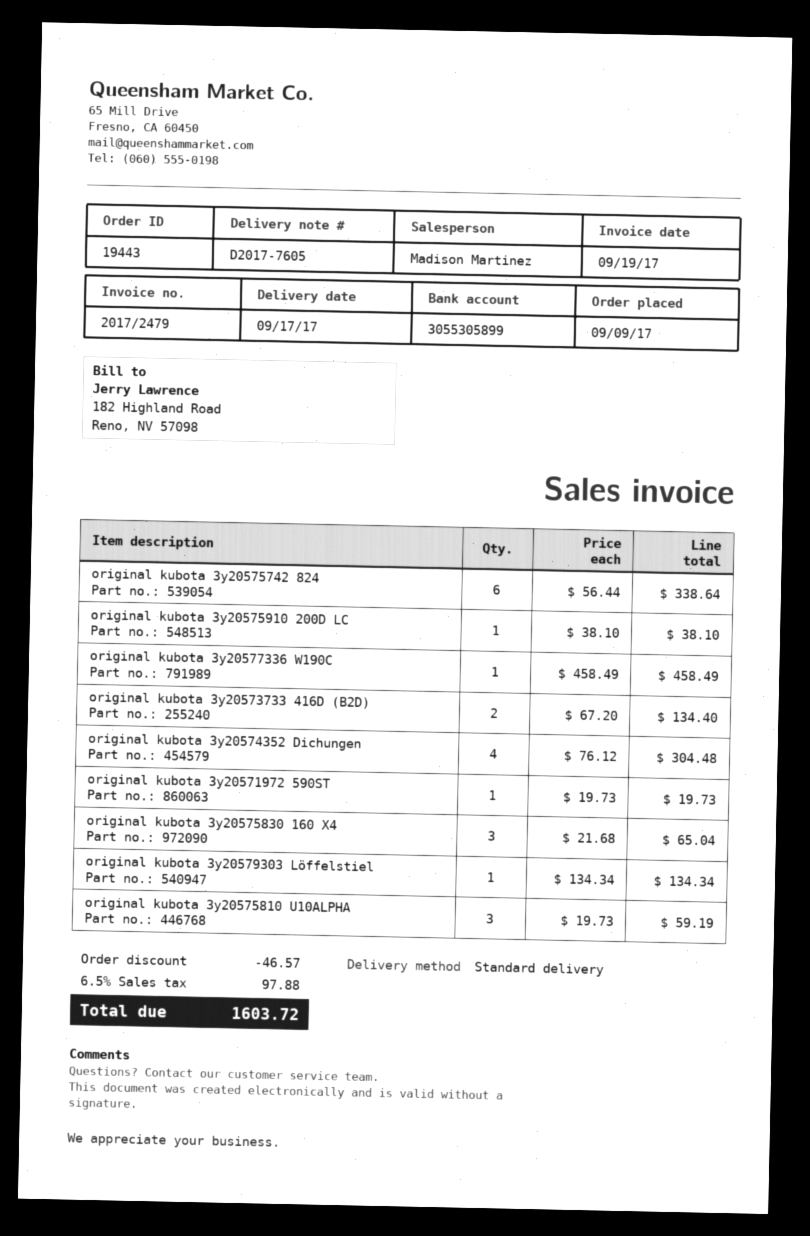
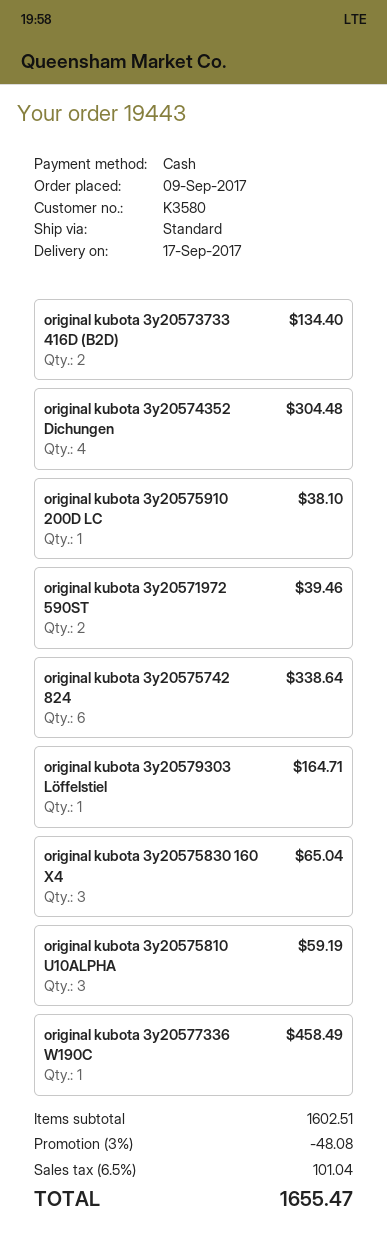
original kubota 3y20571972 590ST: 1 for 19.73 -> 2 for 39.46
original kubota 3y20579303 Löffelstiel: 1 for 134.34 -> 1 for 164.71
discount: 46.57 -> 48.08
tax: 6.5% = 97.88 -> 6.5% = 101.04
total: 1603.72 -> 1655.47

